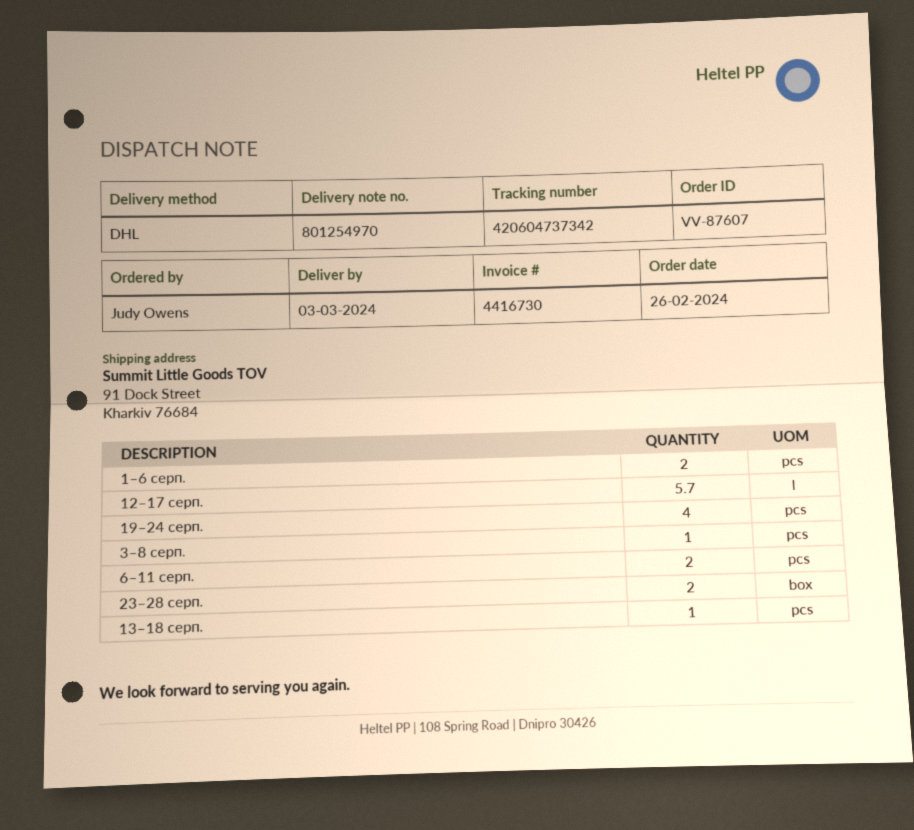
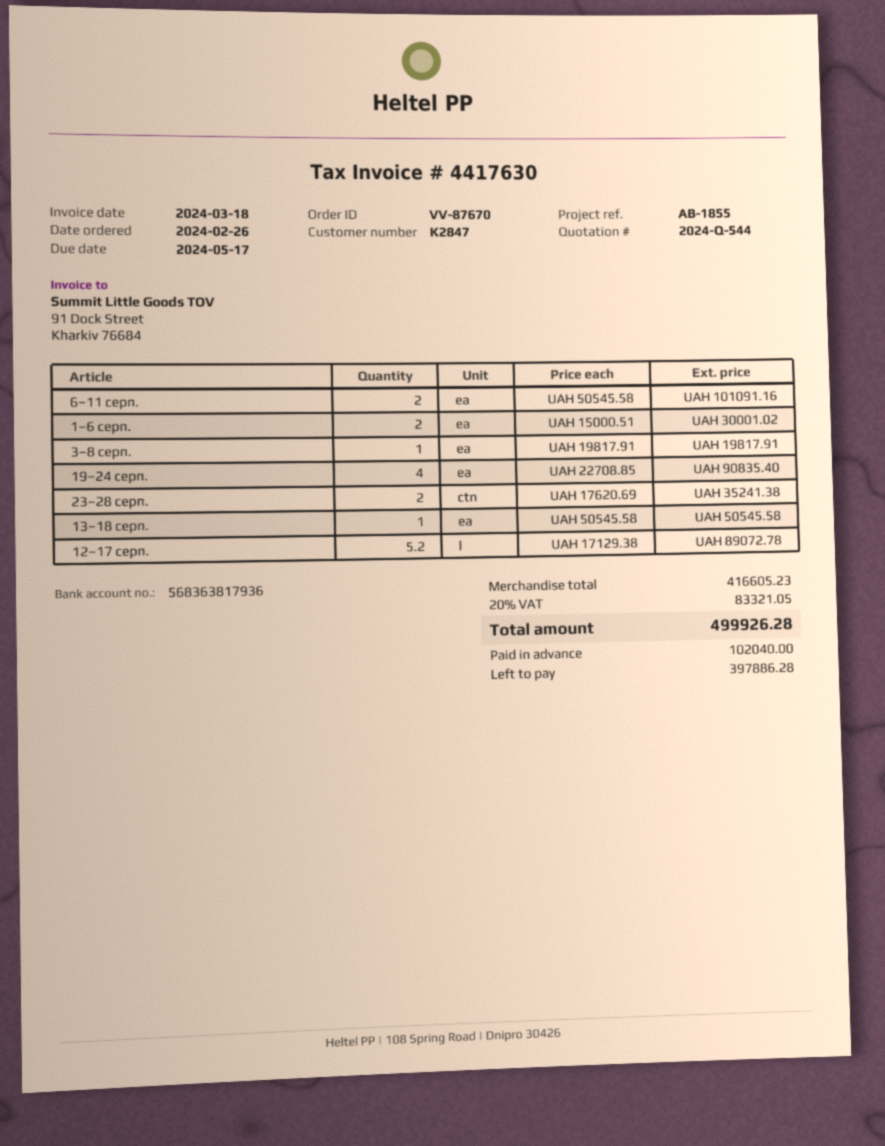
order number: VV-87607 -> VV-87670
invoice number: 4416730 -> 4417630
12–17 серп.: 5.7 -> 5.2

